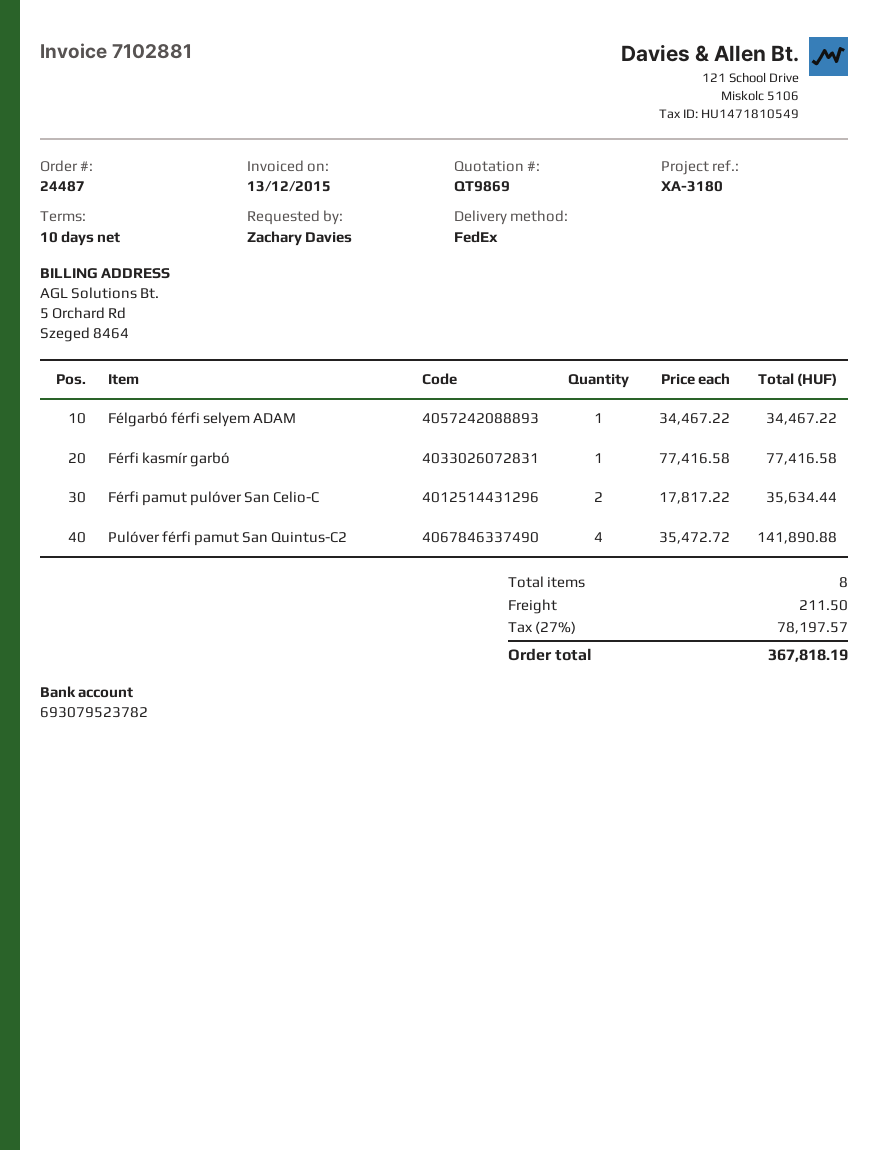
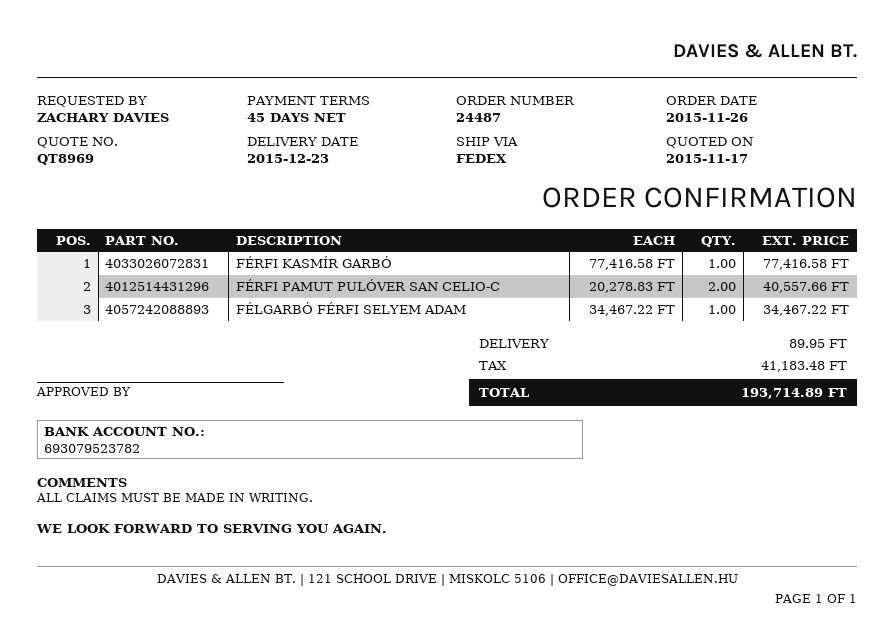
quote number: QT9869 -> QT8969
payment terms: 10 days -> 45 days
Férfi pamut pulóver San Celio-C: 2 x 17817.22 = 35634.44 -> 2 x 20278.83 = 40557.66
Pulóver férfi pamut San Quintus-C2: 4 x 35472.72 = 141890.88 -> none
shipping: 211.50 -> 89.95
tax: 78197.57 -> 41183.48
total: 367818.19 -> 193714.89

